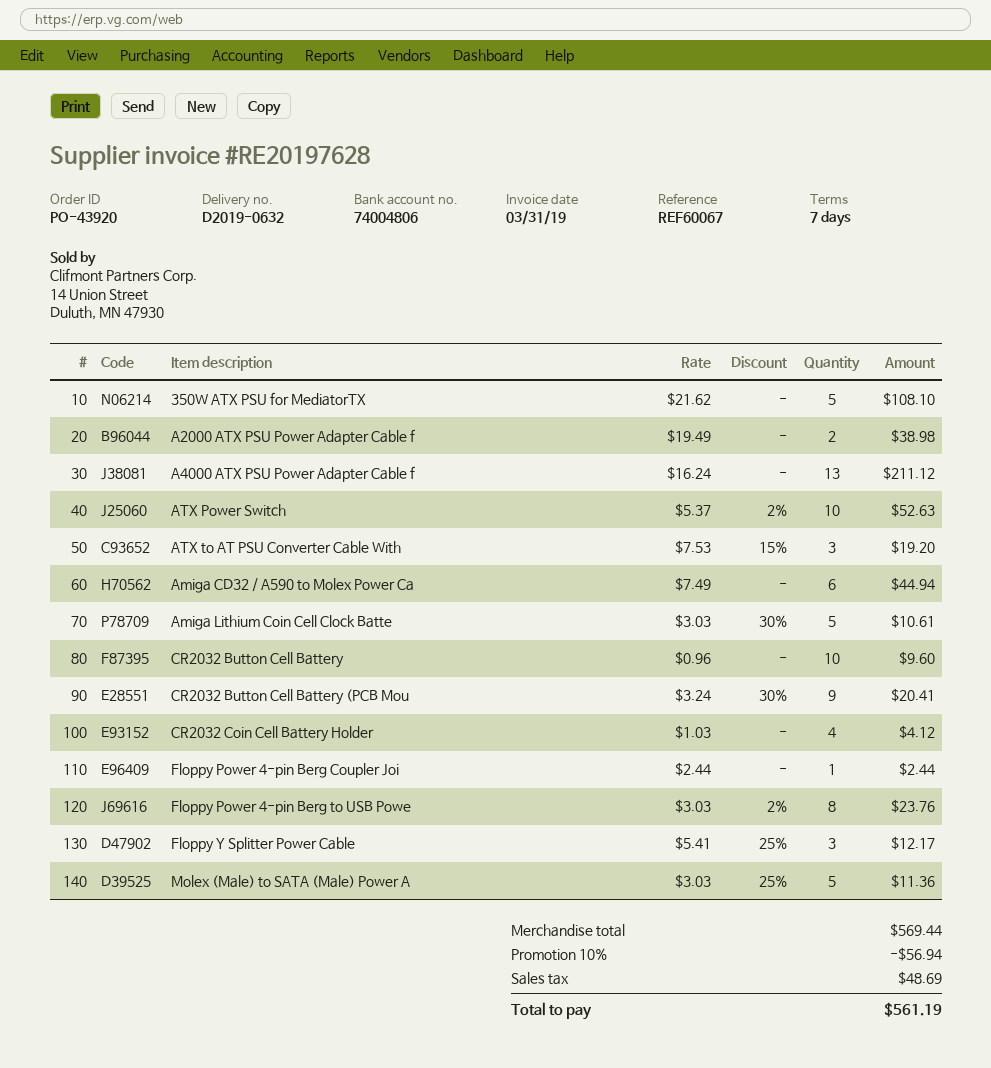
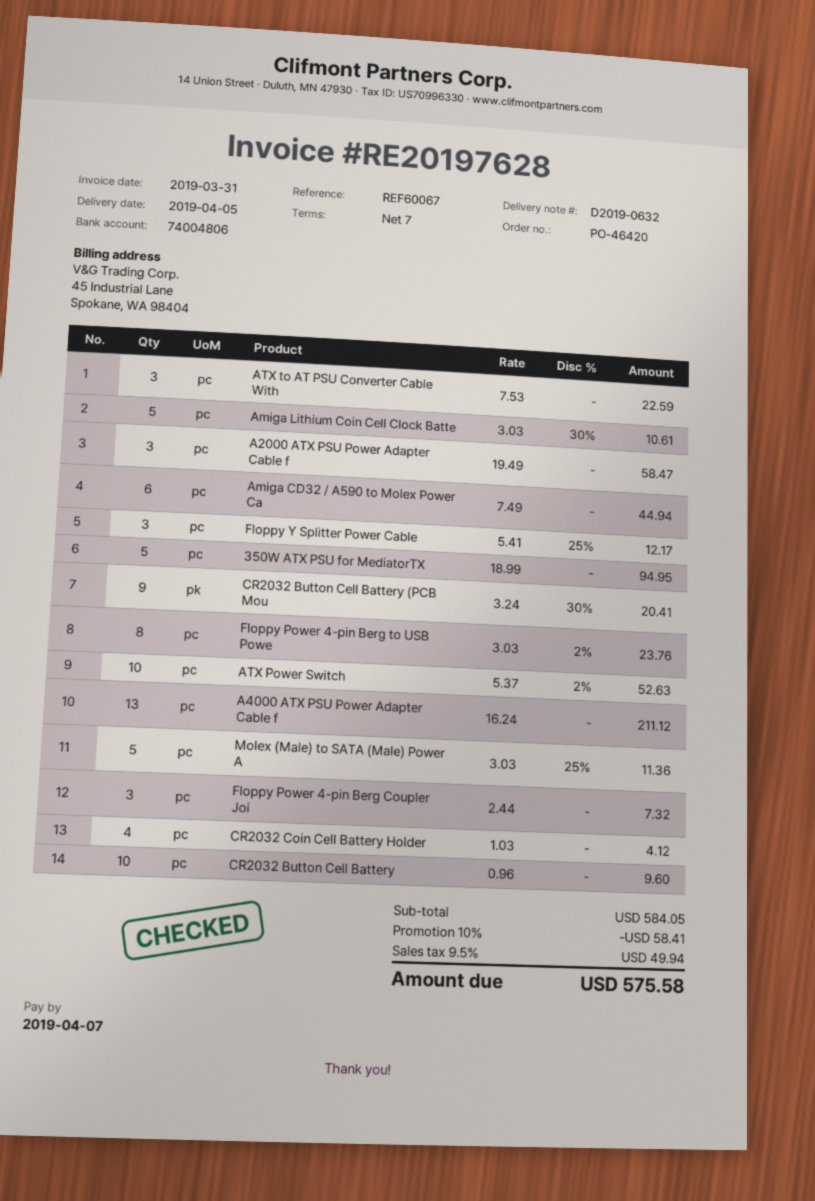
order number: PO-43920 -> PO-46420
350W ATX PSU for MediatorTX: 5 x 21.62 = 108.10 -> 5 x 18.99 = 94.95
A2000 ATX PSU Power Adapter Cable f: 2 x 19.49 = 38.98 -> 3 x 19.49 = 58.47
ATX to AT PSU Converter Cable With: 3 x 7.53 - 15% = 19.20 -> 3 x 7.53 = 22.59
Floppy Power 4-pin Berg Coupler Joi: 1 x 2.44 = 2.44 -> 3 x 2.44 = 7.32
subtotal: 569.44 -> 584.05
discount: 10% = 56.94 -> 10% = 58.41
tax: 48.69 -> 49.94
total: 561.19 -> 575.58

